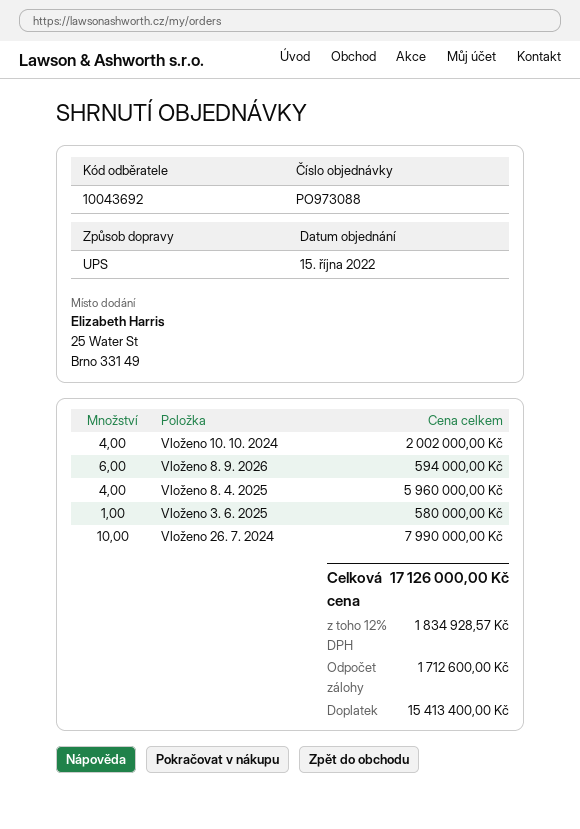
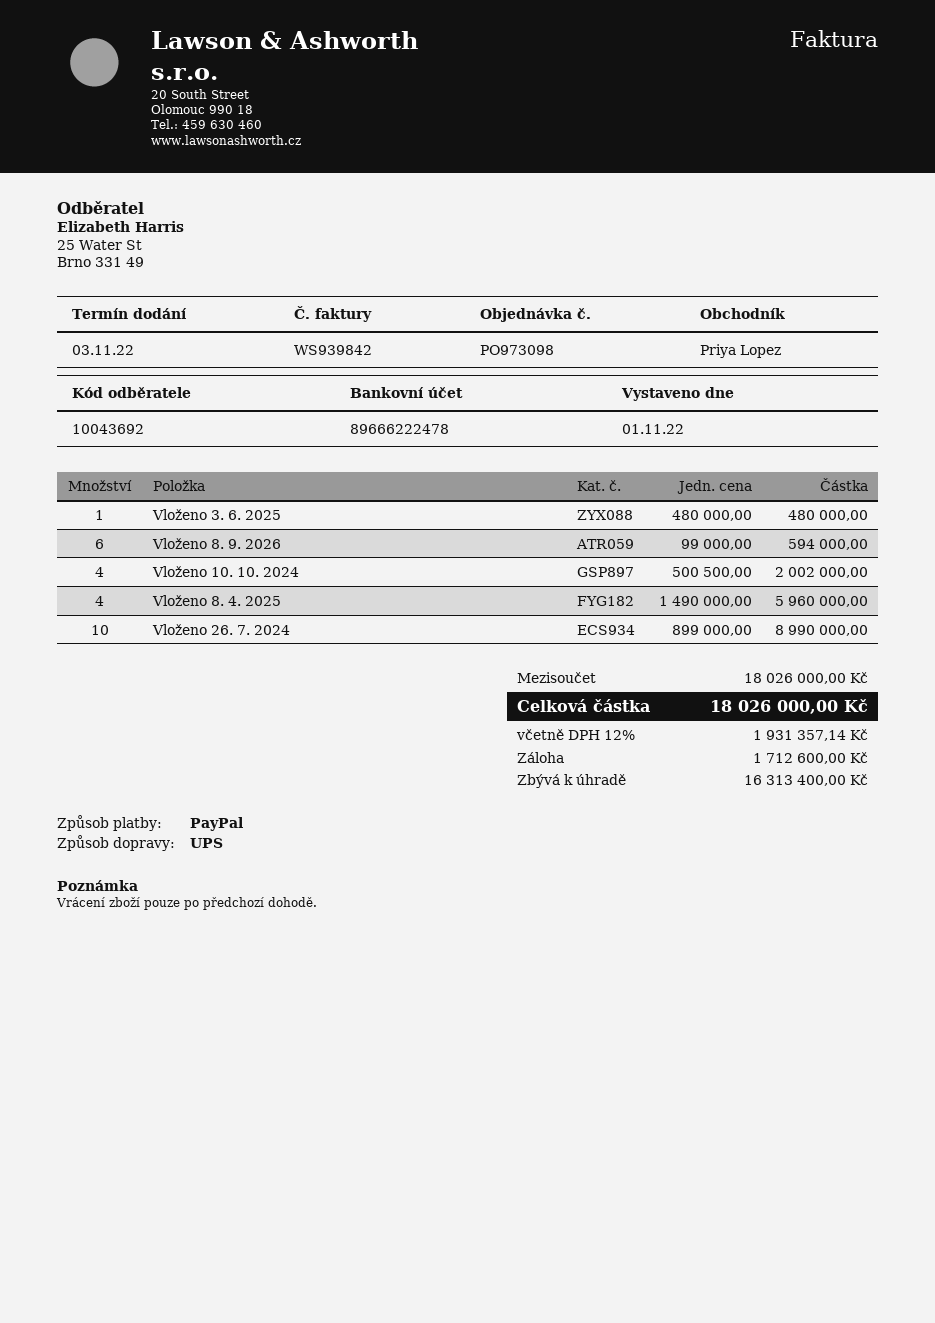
order number: PO973088 -> PO973098
Vloženo 3. 6. 2025: 1 for 580000.00 -> 1 for 480000.00
Vloženo 26. 7. 2024: 10 for 7990000.00 -> 10 for 8990000.00
tax: 12% = 1834928.57 -> 12% = 1931357.14
total: 17126000.00 -> 18026000.00
balance: 15413400.00 -> 16313400.00

